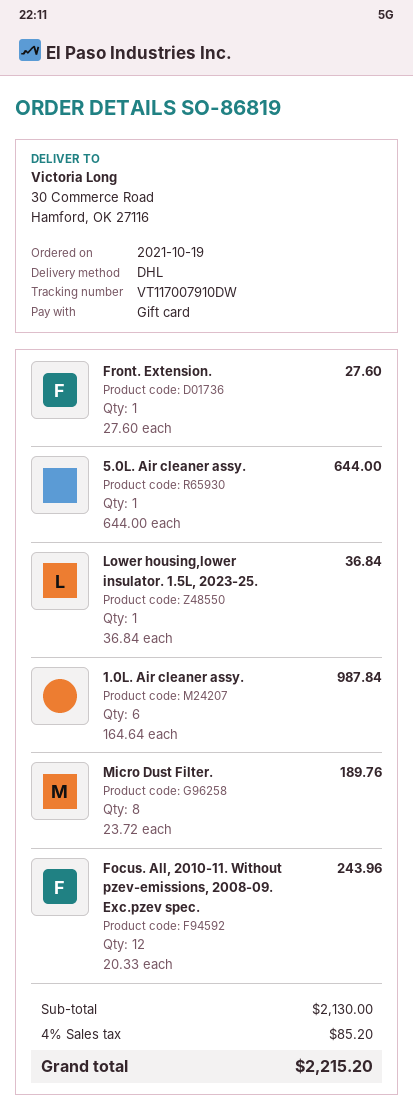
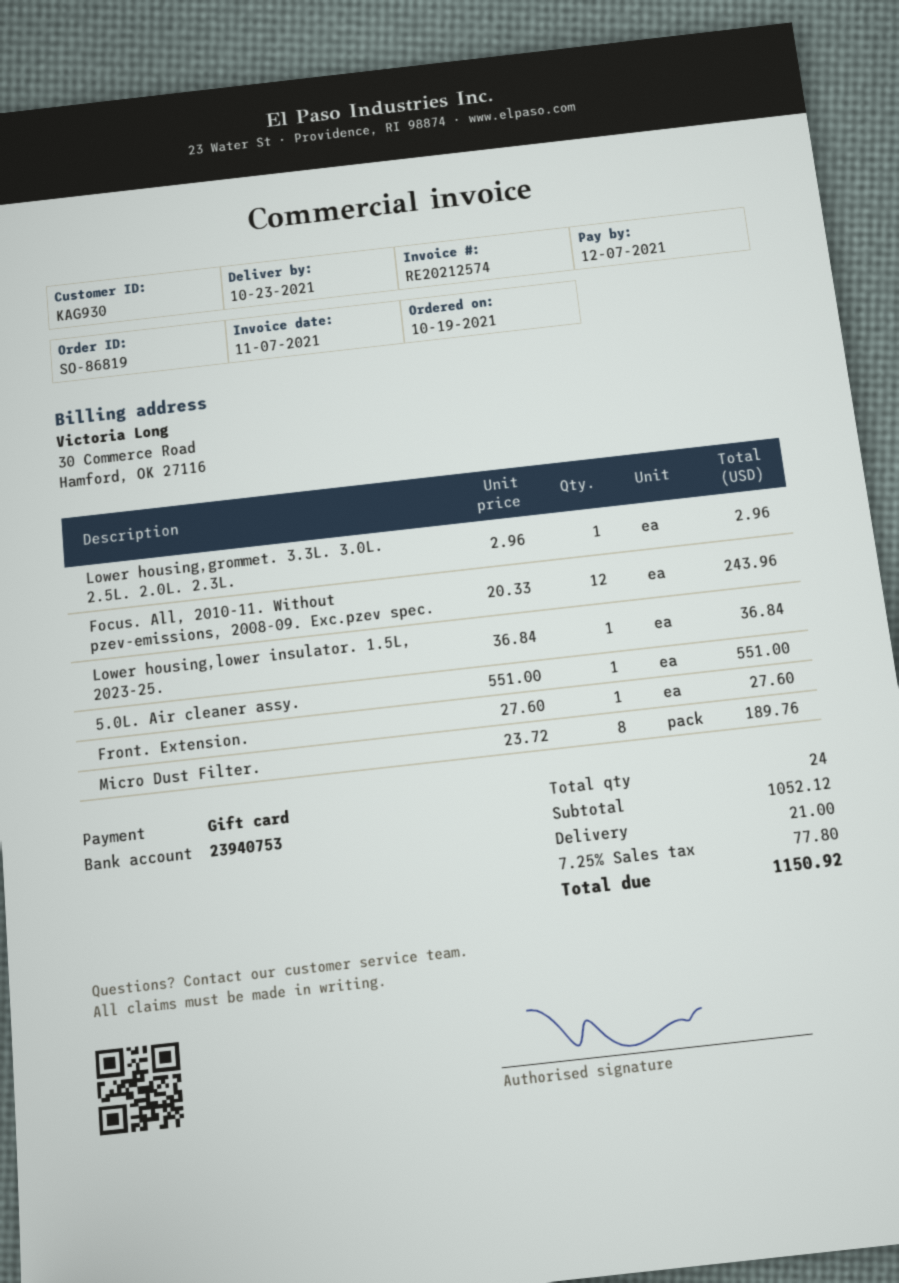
5.0L. Air cleaner assy.: 1 x 644.00 = 644.00 -> 1 x 551.00 = 551.00
1.0L. Air cleaner assy.: 6 x 164.64 = 987.84 -> none
Lower housing,grommet. 3.3L. 3.0L. 2.5L. 2.0L. 2.3L.: none -> 1 x 2.96 = 2.96
subtotal: 2130.00 -> 1052.12
shipping: none -> 21.00
tax: 4% = 85.20 -> 7.25% = 77.80
total: 2215.20 -> 1150.92

